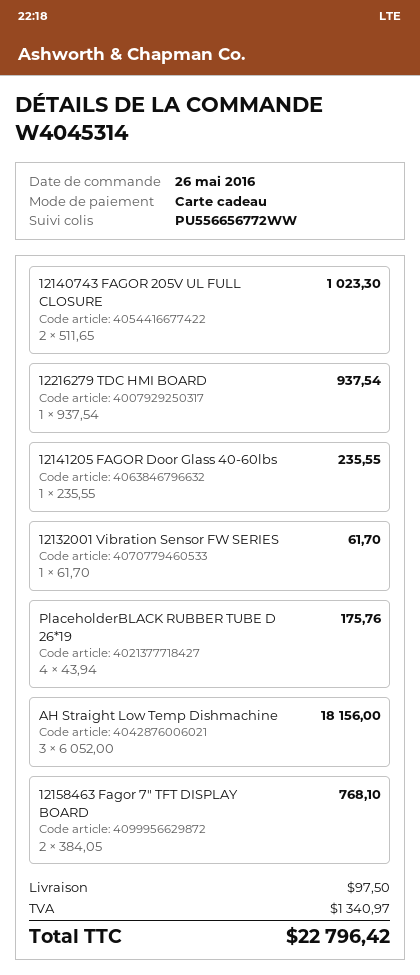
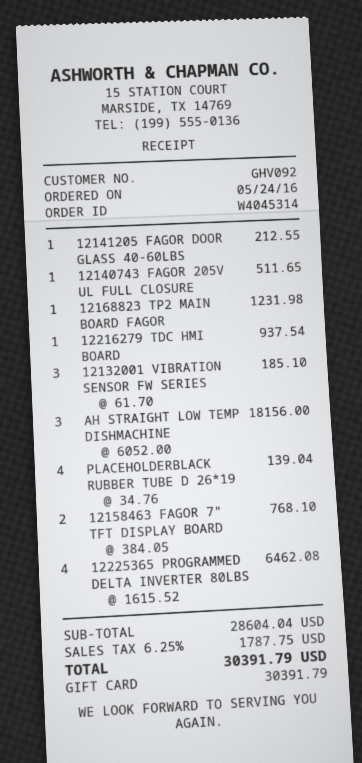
order date: 2016-05-26 -> 2016-05-24
12140743 FAGOR 205V UL FULL CLOSURE: 2 x 511.65 = 1023.30 -> 1 x 511.65 = 511.65
12141205 FAGOR Door Glass 40-60lbs: 1 x 235.55 = 235.55 -> 1 x 212.55 = 212.55
12132001 Vibration Sensor FW SERIES: 1 x 61.70 = 61.70 -> 3 x 61.70 = 185.10
PlaceholderBLACK RUBBER TUBE D 26*19: 4 x 43.94 = 175.76 -> 4 x 34.76 = 139.04
12168823 TP2 MAIN BOARD FAGOR: none -> 1 x 1231.98 = 1231.98
12225365 PROGRAMMED DELTA INVERTER 80LBS: none -> 4 x 1615.52 = 6462.08
shipping: 97.50 -> none
tax: 1340.97 -> 1787.75
total: 22796.42 -> 30391.79

